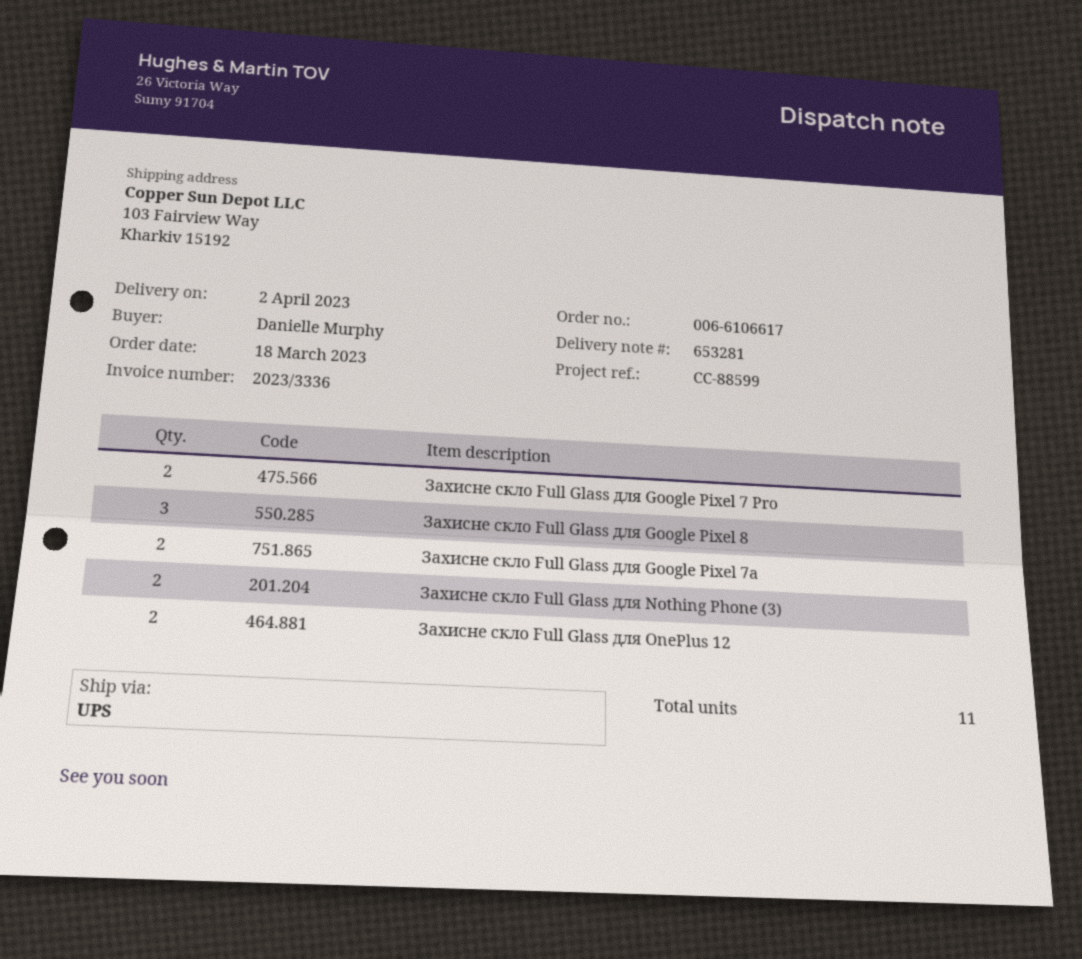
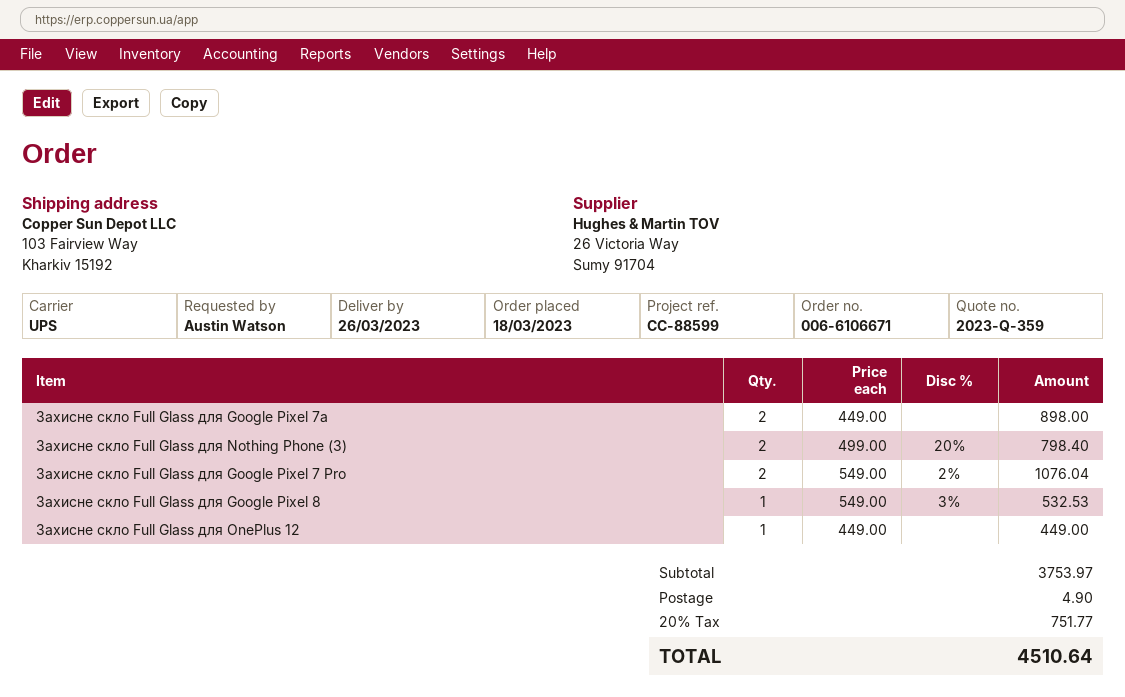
order number: 006-6106617 -> 006-6106671
delivery date: 2023-04-02 -> 2023-03-26
ordered by: Danielle Murphy -> Austin Watson
Захисне скло Full Glass для Google Pixel 8: 3 -> 1
Захисне скло Full Glass для OnePlus 12: 2 -> 1

